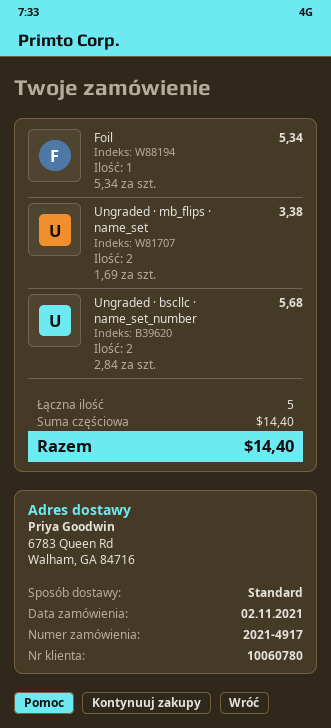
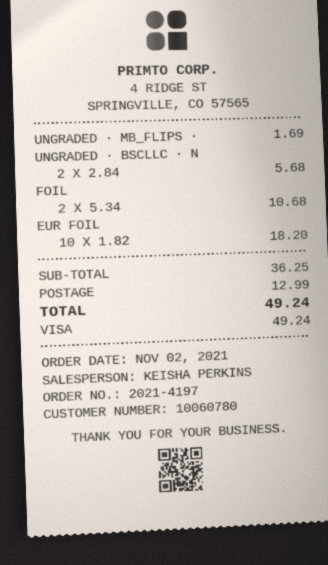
order number: 2021-4917 -> 2021-4197
Foil: 1 x 5.34 = 5.34 -> 2 x 5.34 = 10.68
Ungraded · mb_flips · name_set: 2 x 1.69 = 3.38 -> 1 x 1.69 = 1.69
EUR FOIL: none -> 10 x 1.82 = 18.20
subtotal: 14.40 -> 36.25
shipping: none -> 12.99
total: 14.40 -> 49.24

